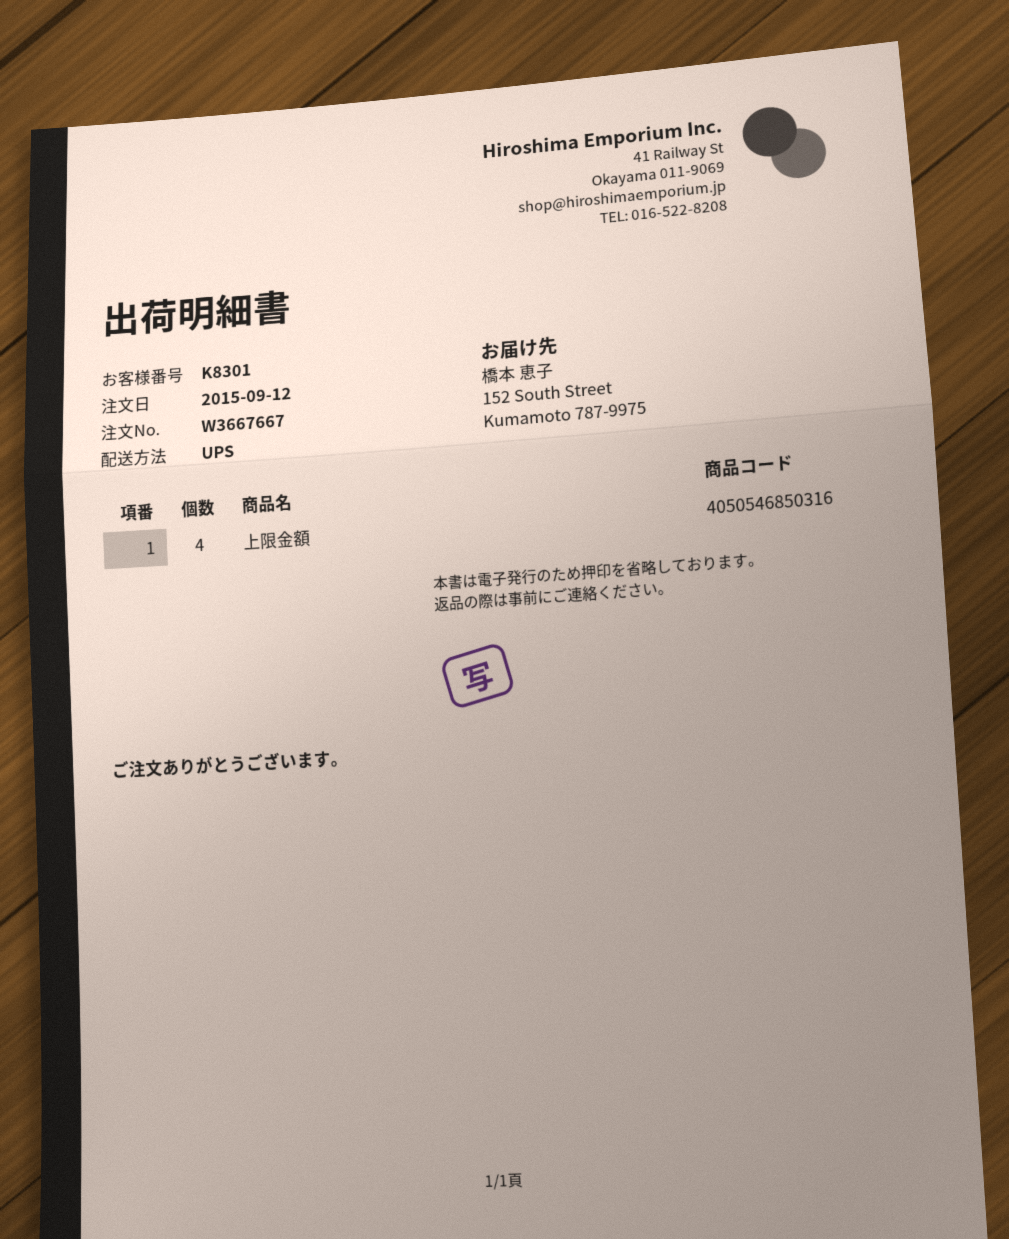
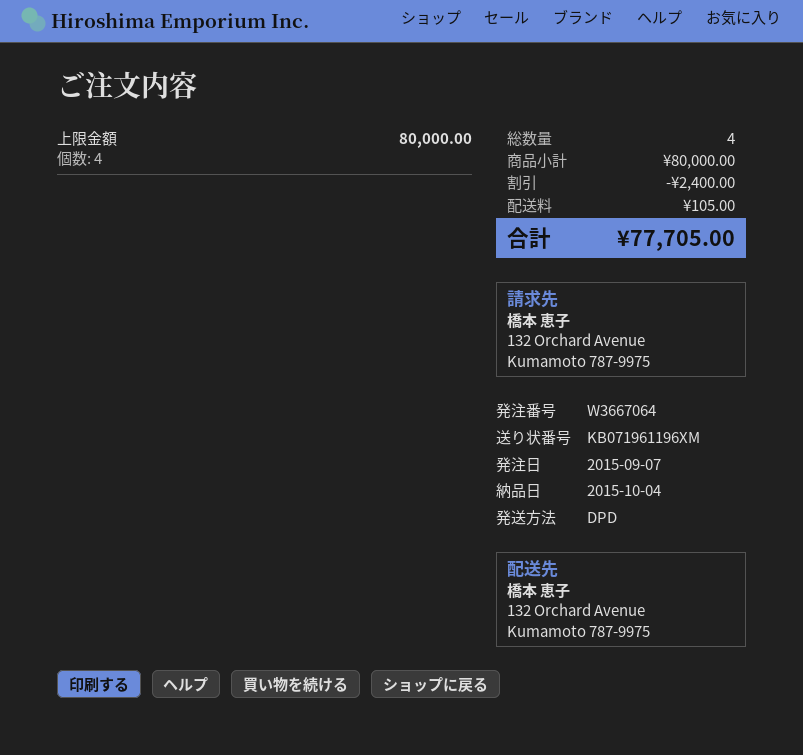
order number: W3667667 -> W3667064
order date: 2015-09-12 -> 2015-09-07
shipping method: UPS -> DPD
ship to: 152 South Street, Kumamoto 787-9975 -> 132 Orchard Avenue, Kumamoto 787-9975

